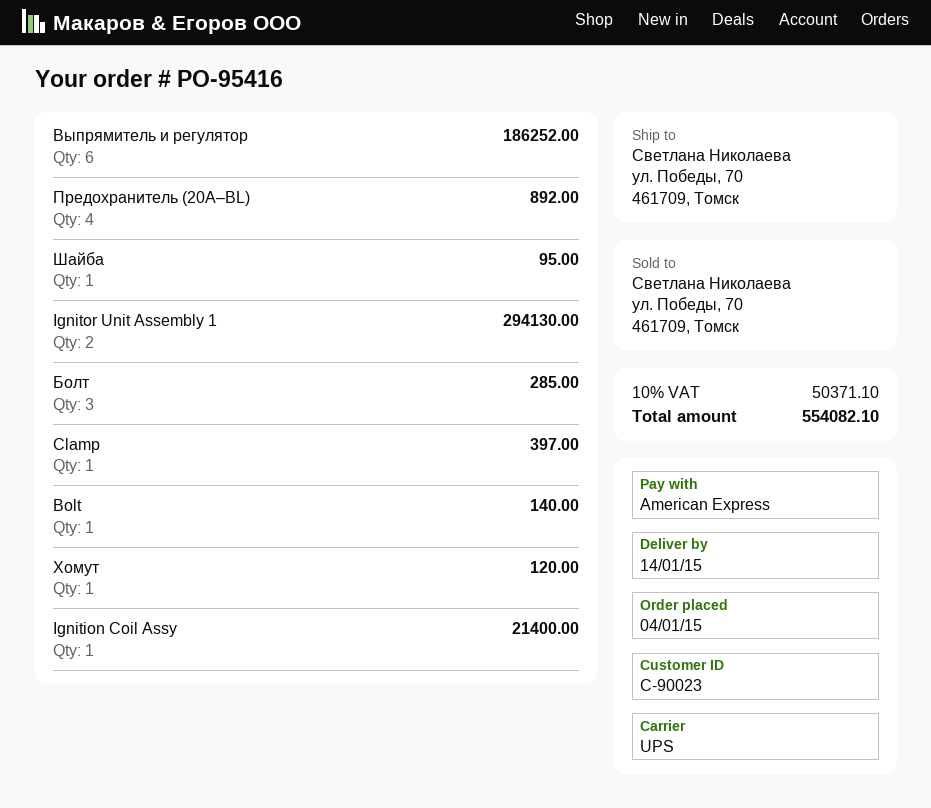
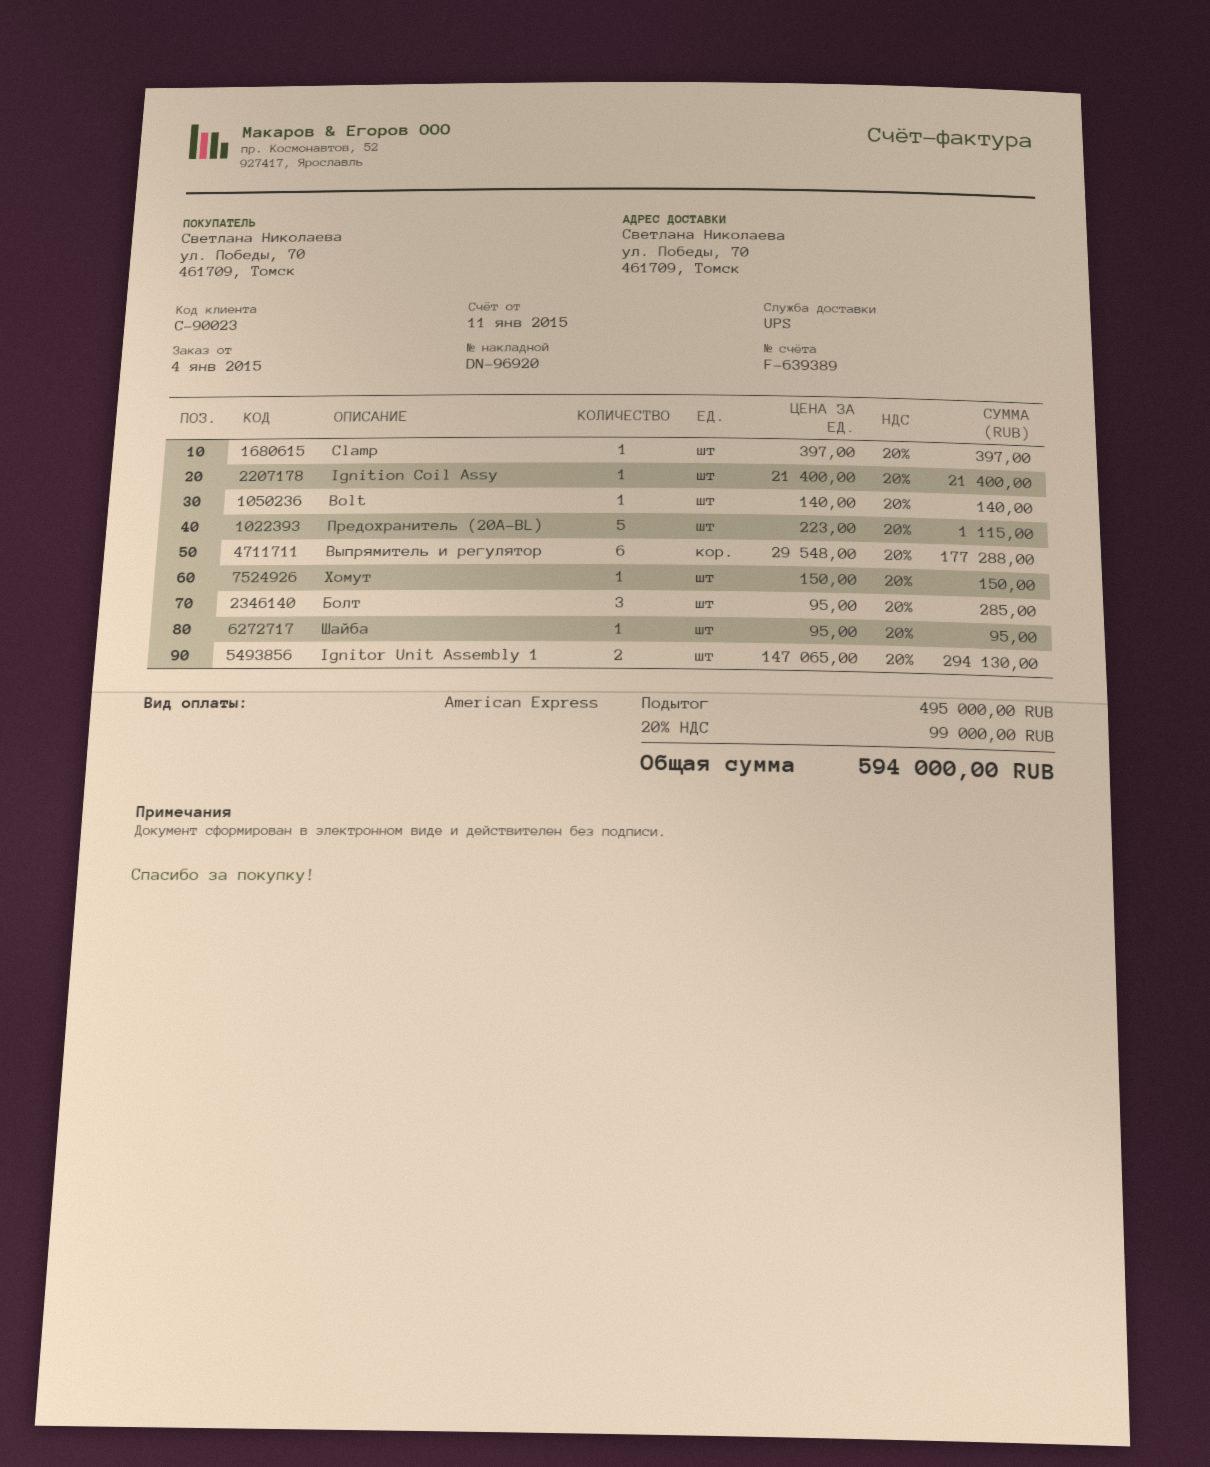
Выпрямитель и регулятор: 6 for 186252.00 -> 6 for 177288.00
Предохранитель (20A–BL): 4 for 892.00 -> 5 for 1115.00
Хомут: 1 for 120.00 -> 1 for 150.00
tax: 10% = 50371.10 -> 20% = 99000.00
total: 554082.10 -> 594000.00

